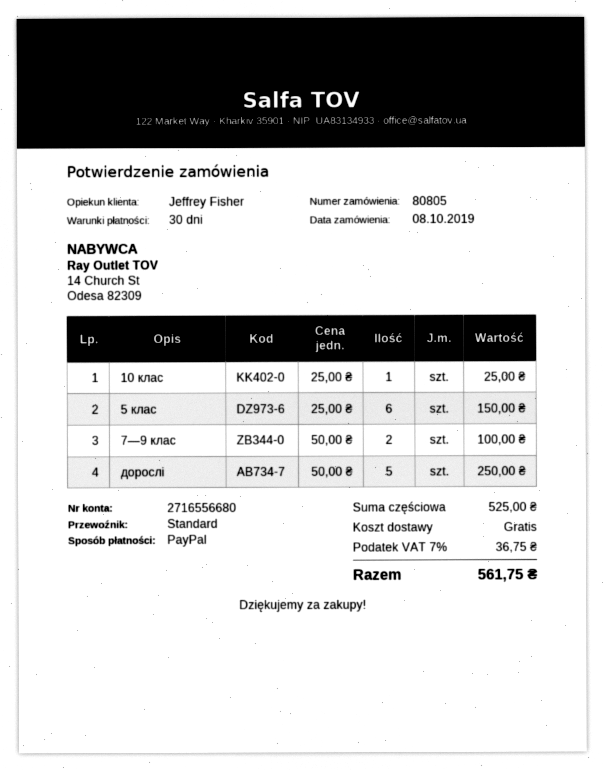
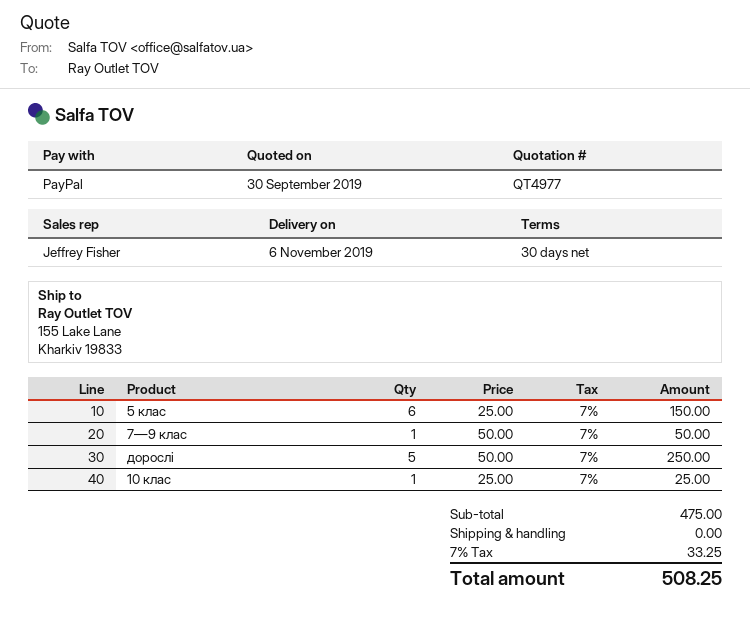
7—9 клас: 2 x 50.00 = 100.00 -> 1 x 50.00 = 50.00
subtotal: 525.00 -> 475.00
tax: 7% = 36.75 -> 7% = 33.25
total: 561.75 -> 508.25

